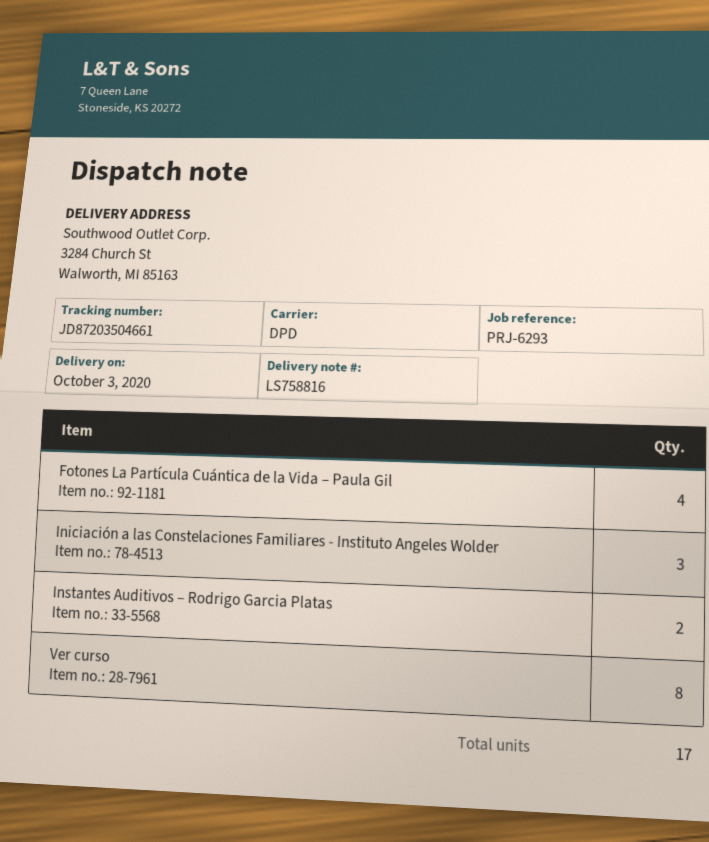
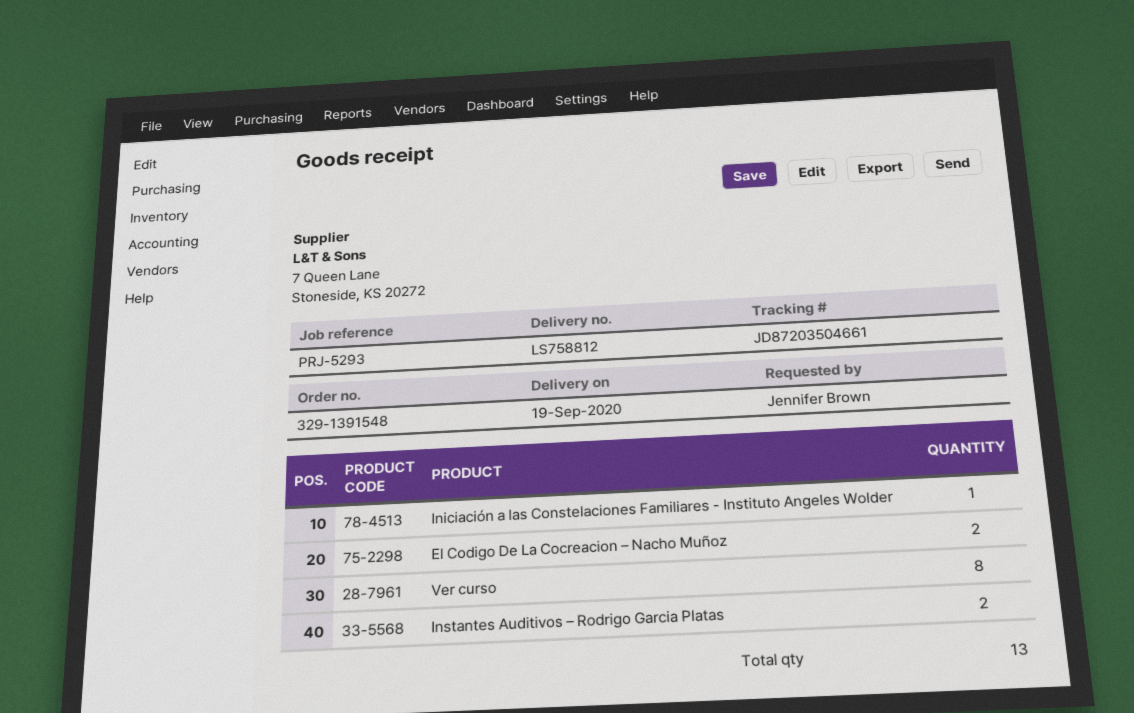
delivery note number: LS758816 -> LS758812
delivery date: 2020-10-03 -> 2020-09-19
reference: PRJ-6293 -> PRJ-5293
Fotones La Partícula Cuántica de la Vida – Paula Gil: 4 -> none
Iniciación a las Constelaciones Familiares - Instituto Angeles Wolder: 3 -> 1
El Codigo De La Cocreacion – Nacho Muñoz: none -> 2
total quantity: 17 -> 13

